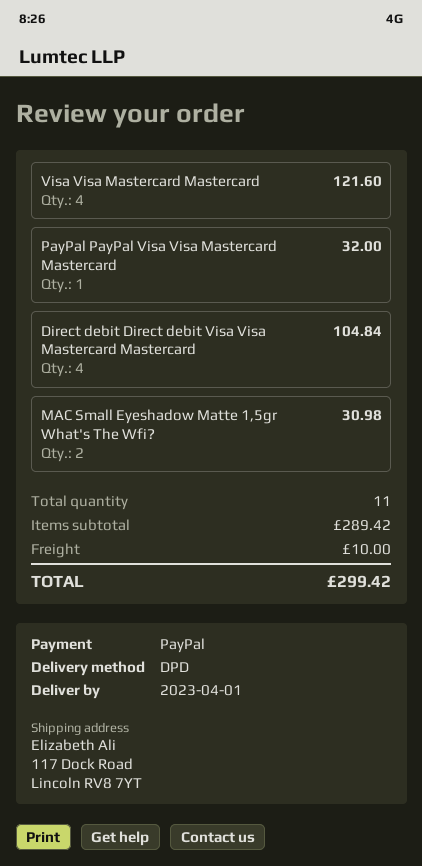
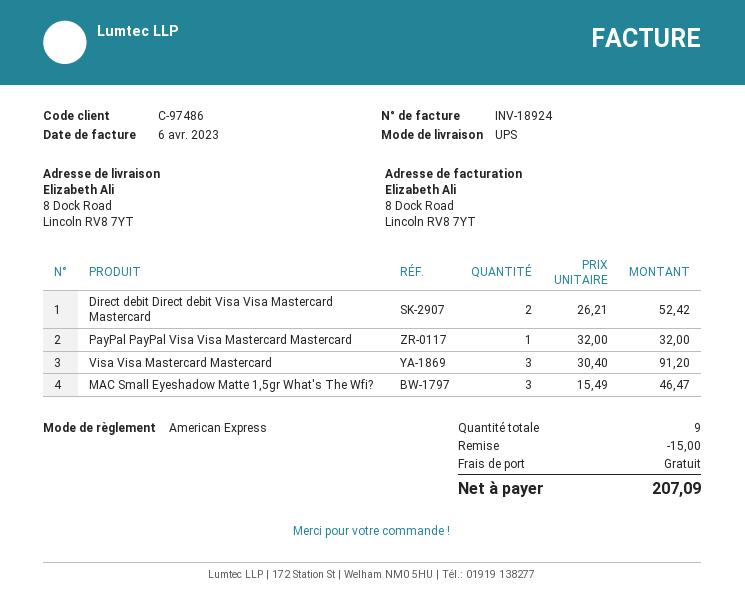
payment method: PayPal -> American Express
shipping method: DPD -> UPS
ship to: 117 Dock Road, Lincoln RV8 7YT -> 8 Dock Road, Lincoln RV8 7YT
Visa Visa Mastercard Mastercard: 4 for 121.60 -> 3 for 91.20
Direct debit Direct debit Visa Visa Mastercard Mastercard: 4 for 104.84 -> 2 for 52.42
MAC Small Eyeshadow Matte 1,5gr What's The Wfi?: 2 for 30.98 -> 3 for 46.47
total quantity: 11 -> 9
discount: none -> 15.00
shipping: 10.00 -> 0.00
total: 299.42 -> 207.09

